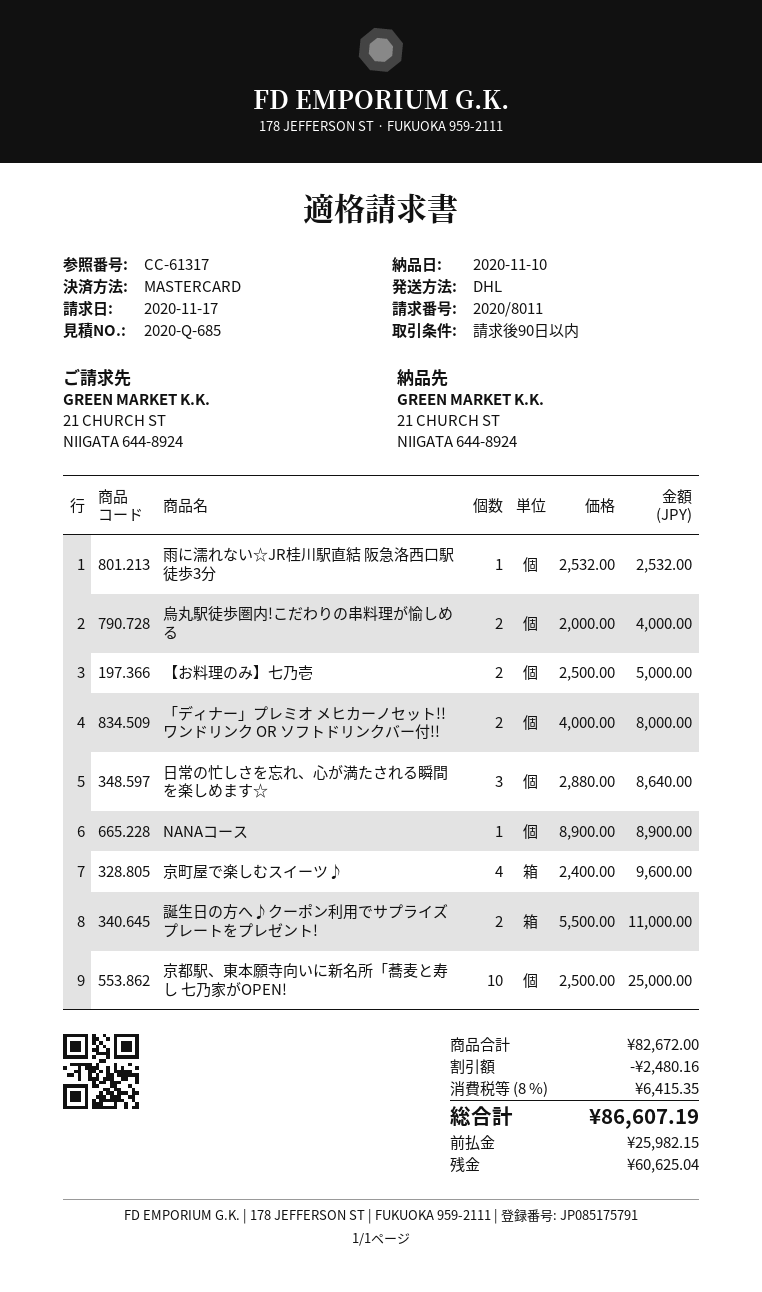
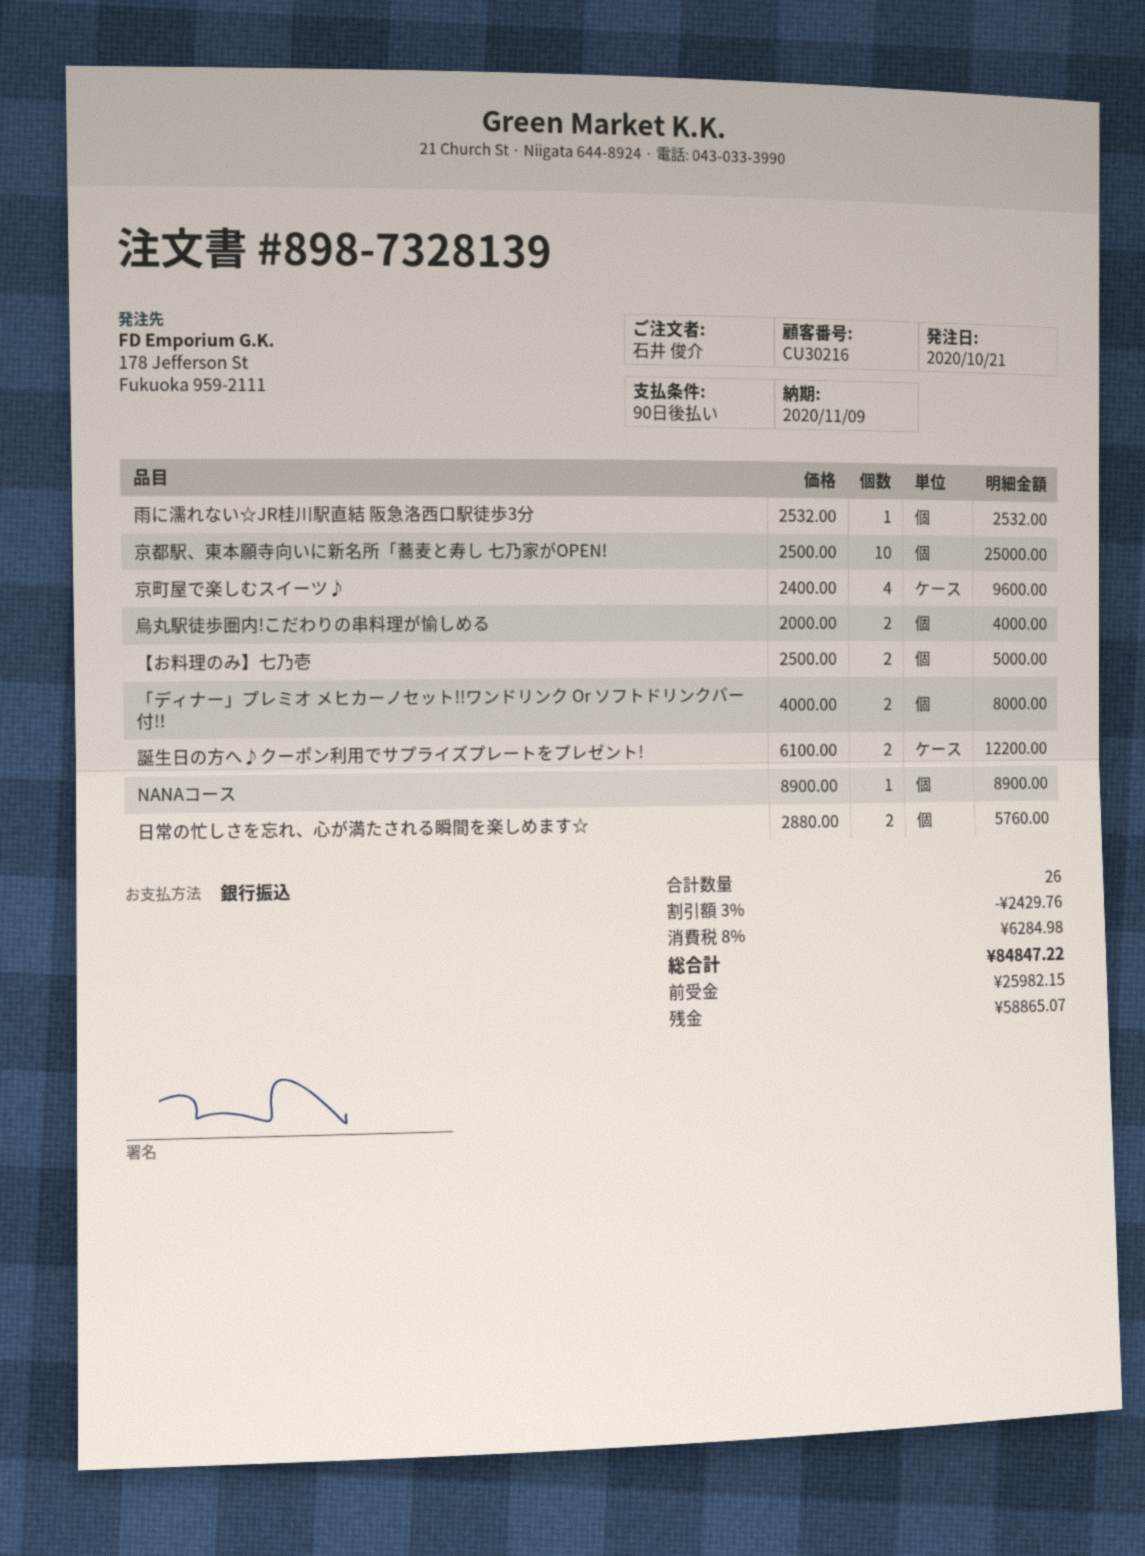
delivery date: 2020-11-10 -> 2020-11-09
payment method: Mastercard -> bank transfer
日常の忙しさを忘れ、心が満たされる瞬間を楽しめます☆: 3 x 2880.00 = 8640.00 -> 2 x 2880.00 = 5760.00
誕生日の方へ♪クーポン利用でサプライズプレートをプレゼント!: 2 x 5500.00 = 11000.00 -> 2 x 6100.00 = 12200.00
discount: 2480.16 -> 2429.76
tax: 8% = 6415.35 -> 8% = 6284.98
total: 86607.19 -> 84847.22
balance: 60625.04 -> 58865.07

